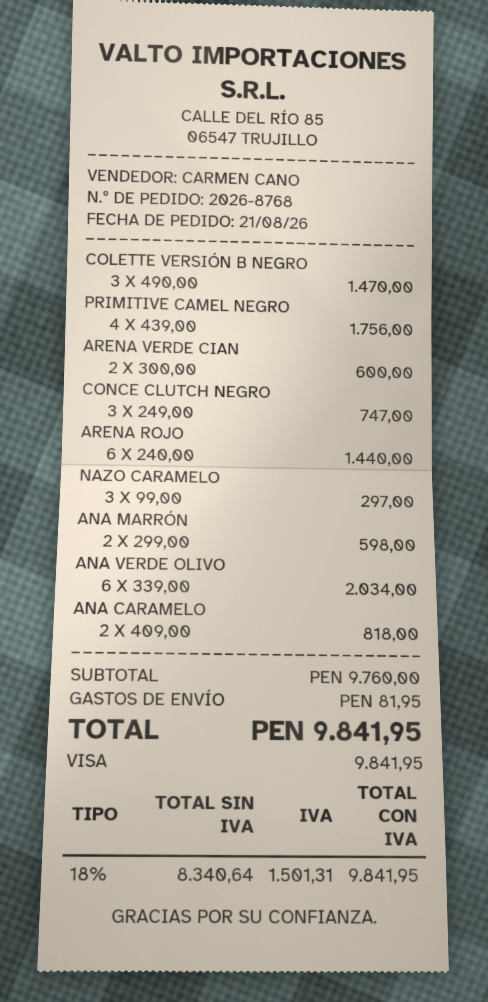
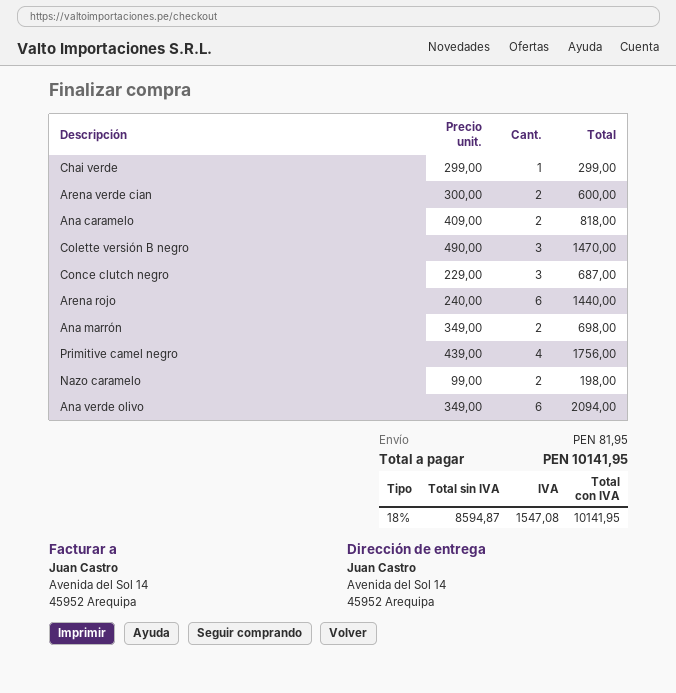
CONCE CLUTCH NEGRO: 3 x 249.00 = 747.00 -> 3 x 229.00 = 687.00
NAZO CARAMELO: 3 x 99.00 = 297.00 -> 2 x 99.00 = 198.00
ANA MARRÓN: 2 x 299.00 = 598.00 -> 2 x 349.00 = 698.00
ANA VERDE OLIVO: 6 x 339.00 = 2034.00 -> 6 x 349.00 = 2094.00
Chai verde: none -> 1 x 299.00 = 299.00
net: 8340.64 -> 8594.87
tax: 18% = 1501.31 -> 18% = 1547.08
total: 9841.95 -> 10141.95

